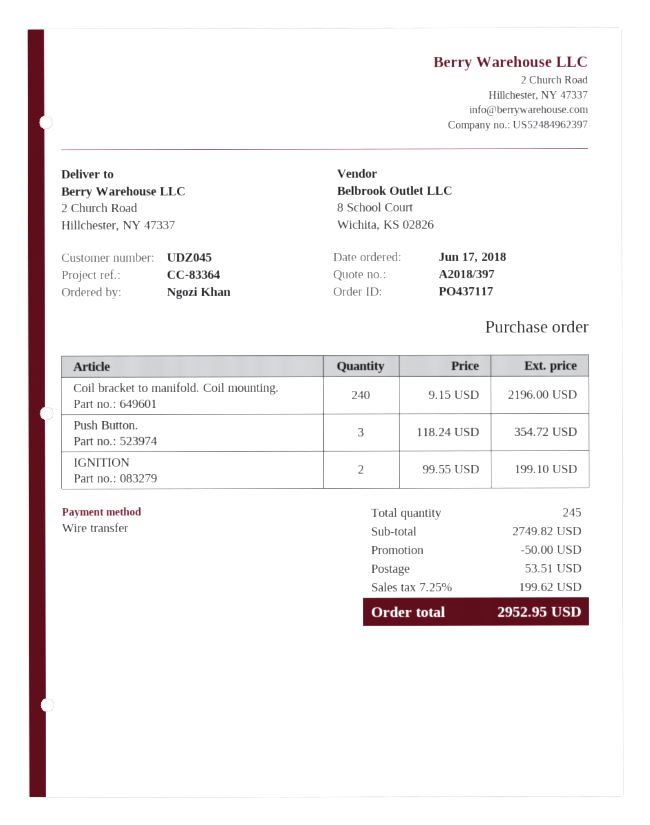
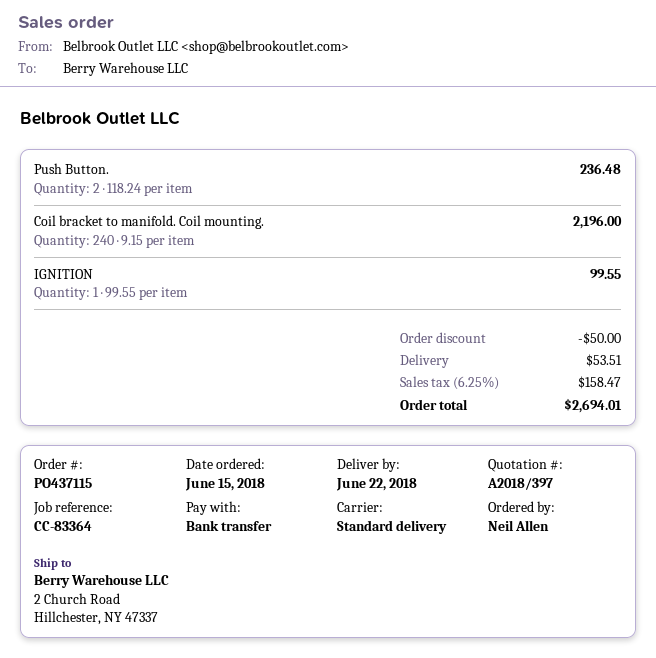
order number: PO437117 -> PO437115
order date: 2018-06-17 -> 2018-06-15
ordered by: Ngozi Khan -> Neil Allen
Push Button.: 3 x 118.24 = 354.72 -> 2 x 118.24 = 236.48
IGNITION: 2 x 99.55 = 199.10 -> 1 x 99.55 = 99.55
tax: 7.25% = 199.62 -> 6.25% = 158.47
total: 2952.95 -> 2694.01

